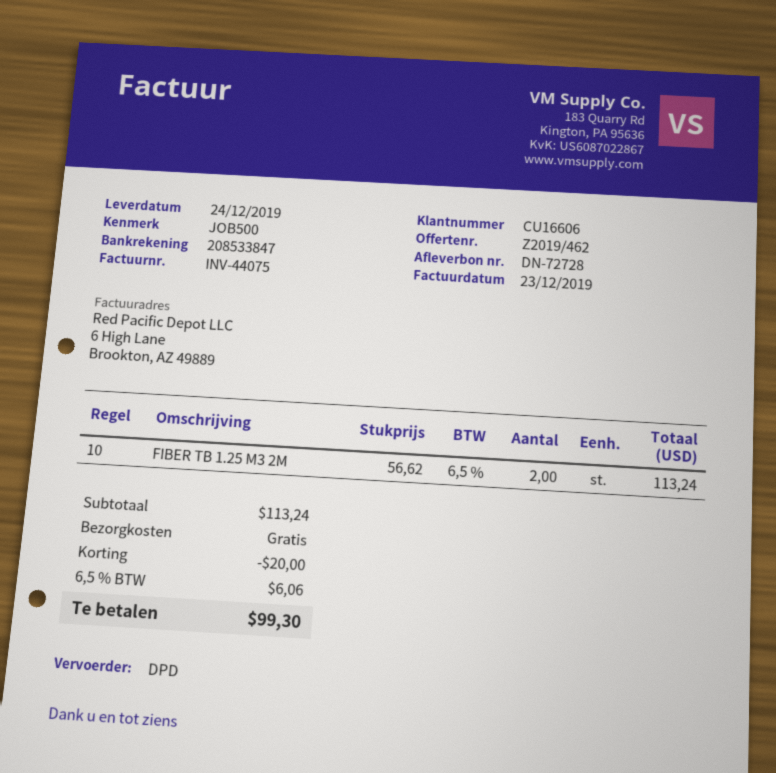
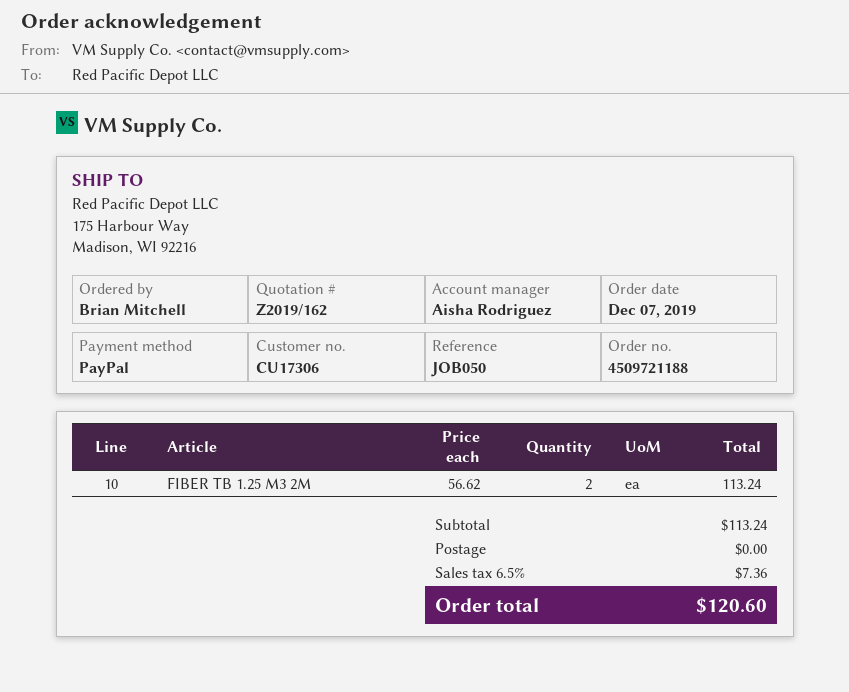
quote number: Z2019/462 -> Z2019/162
customer number: CU16606 -> CU17306
reference: JOB500 -> JOB050
discount: 20.00 -> none
tax: 6.5% = 6.06 -> 6.5% = 7.36
total: 99.30 -> 120.60

